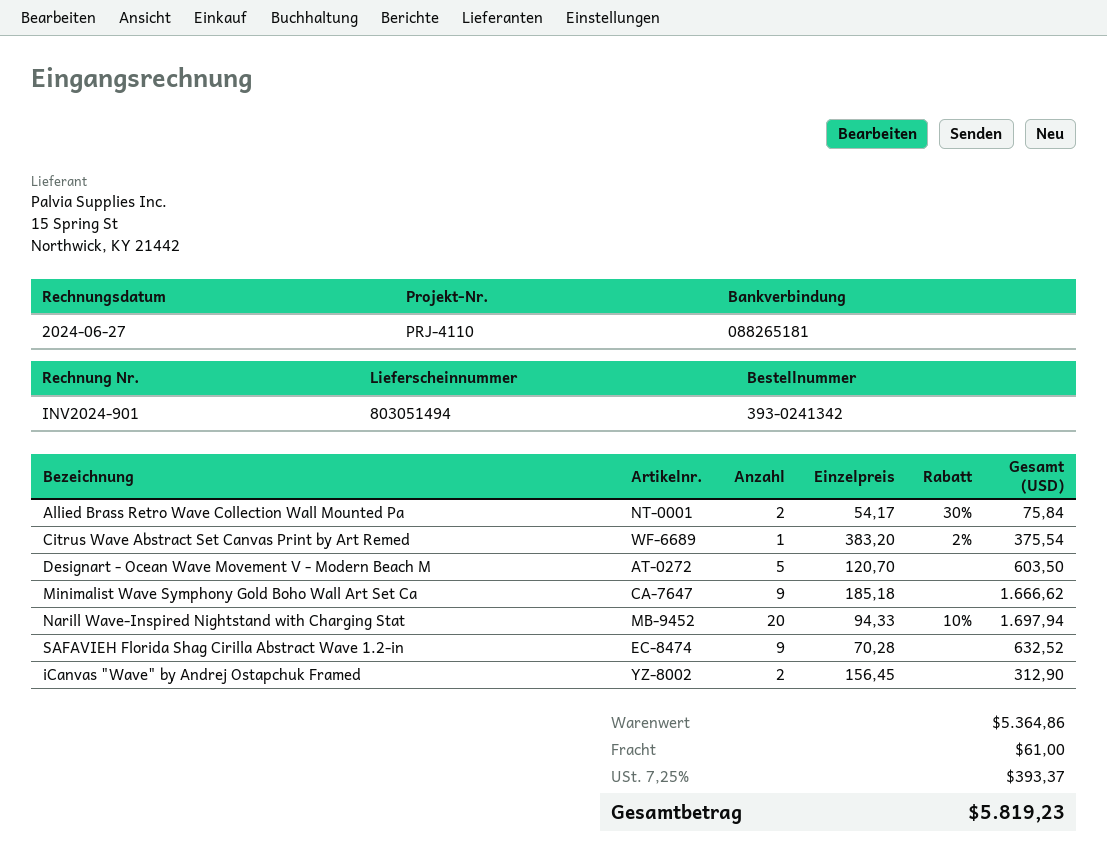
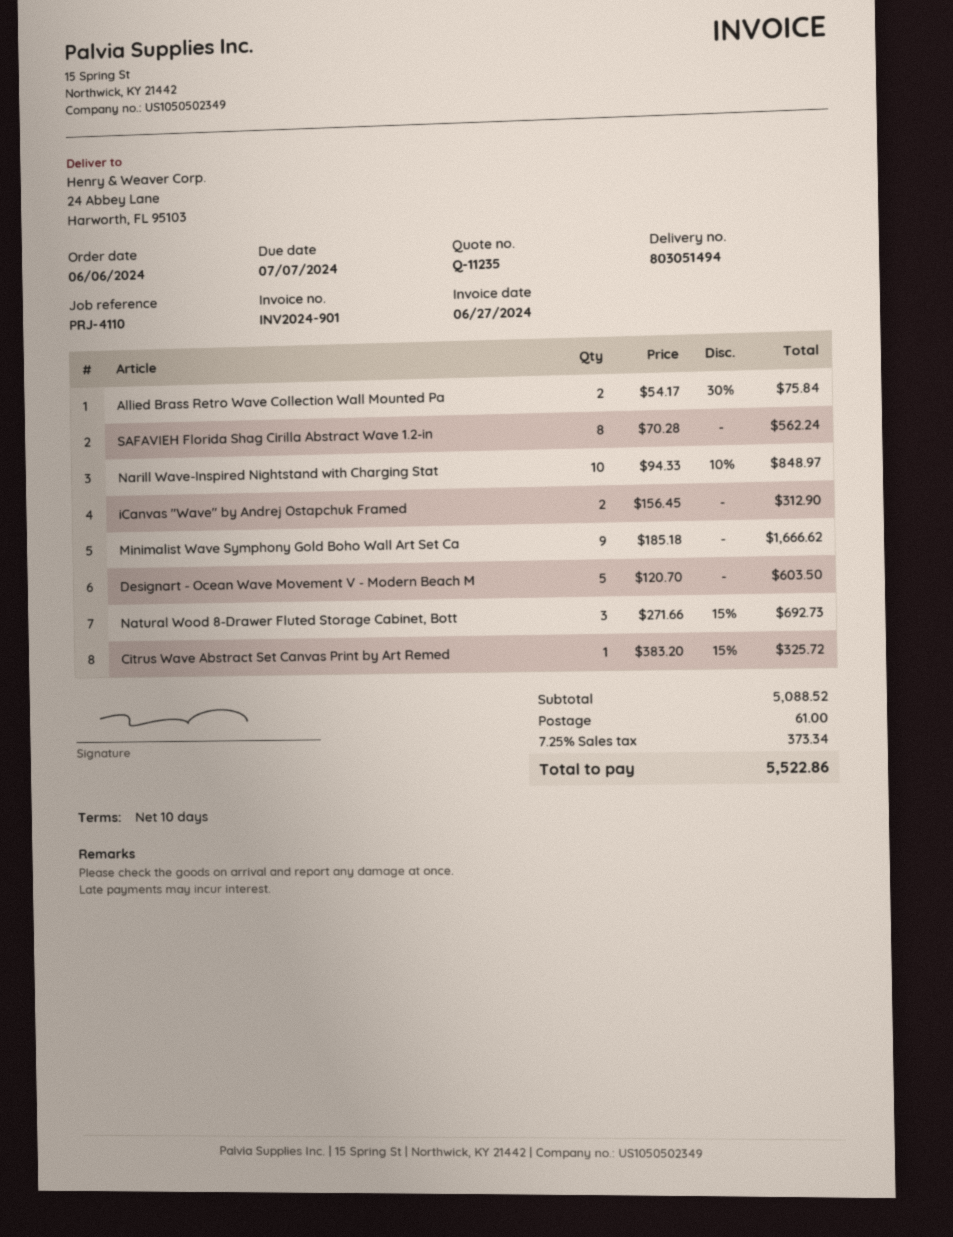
Citrus Wave Abstract Set Canvas Print by Art Remed: 1 x 383.20 - 2% = 375.54 -> 1 x 383.20 - 15% = 325.72
Narill Wave-Inspired Nightstand with Charging Stat: 20 x 94.33 - 10% = 1697.94 -> 10 x 94.33 - 10% = 848.97
SAFAVIEH Florida Shag Cirilla Abstract Wave 1.2-in: 9 x 70.28 = 632.52 -> 8 x 70.28 = 562.24
Natural Wood 8-Drawer Fluted Storage Cabinet, Bott: none -> 3 x 271.66 - 15% = 692.73
subtotal: 5364.86 -> 5088.52
tax: 7.25% = 393.37 -> 7.25% = 373.34
total: 5819.23 -> 5522.86

